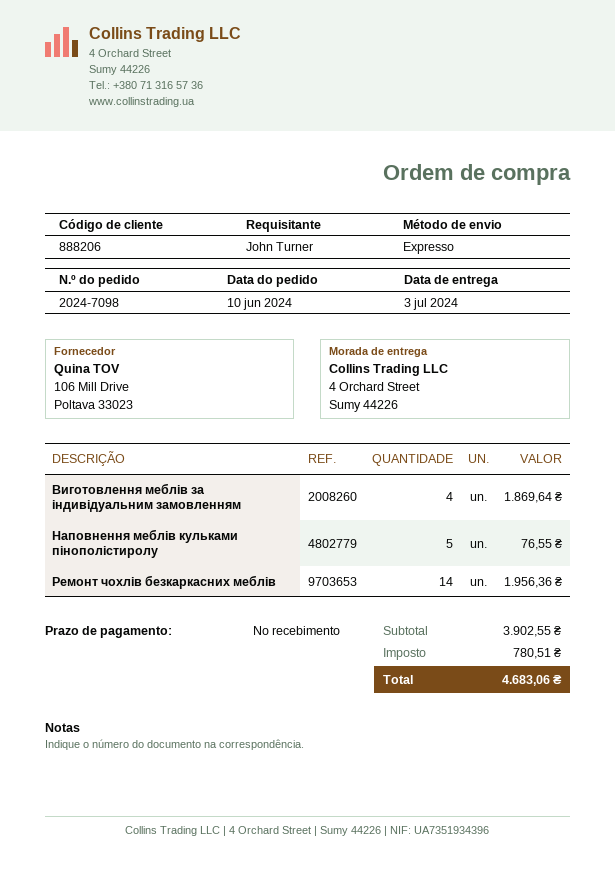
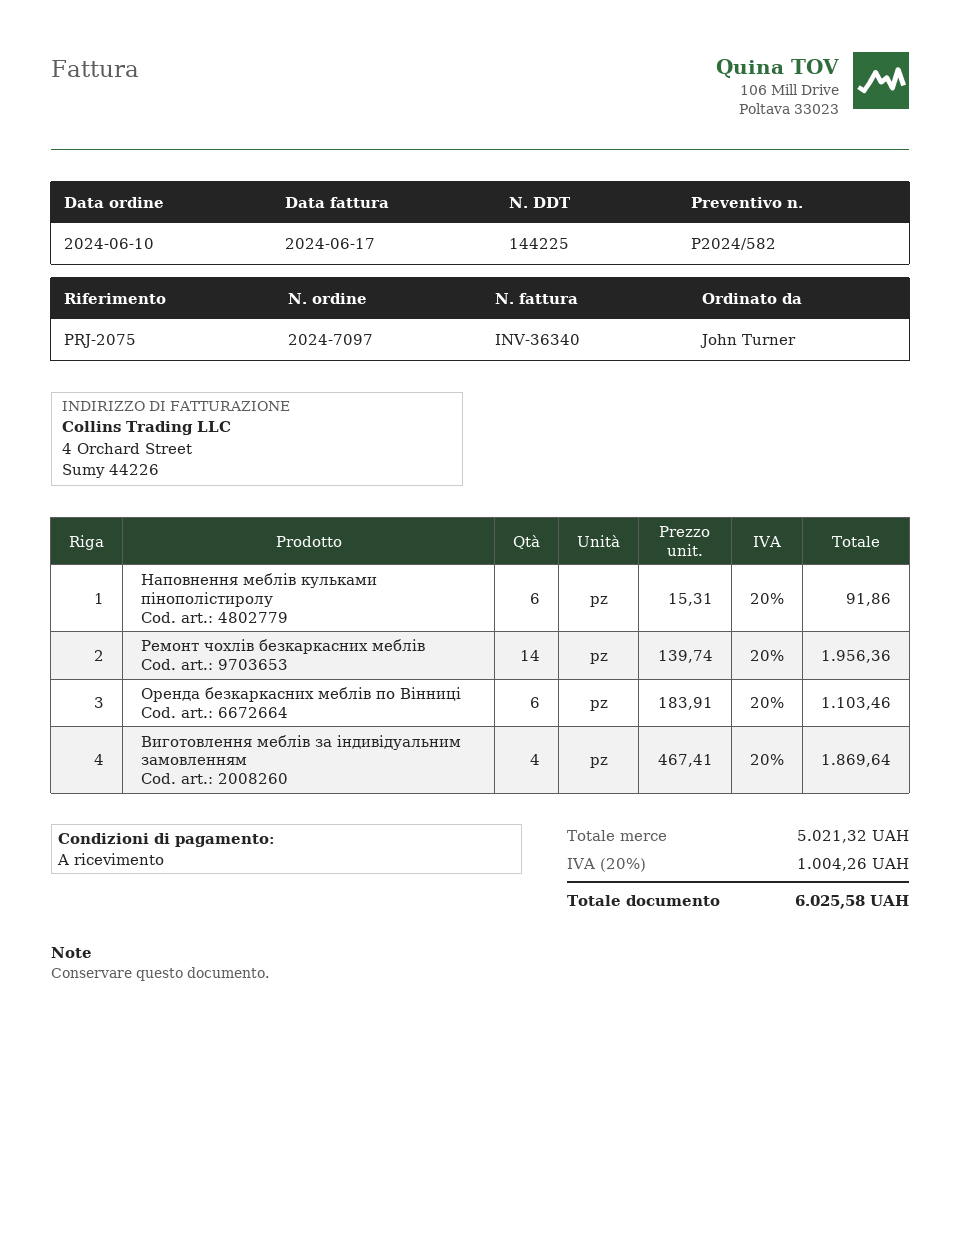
order number: 2024-7098 -> 2024-7097
Наповнення меблів кульками пінополістиролу: 5 for 76.55 -> 6 for 91.86
Оренда безкаркасних меблів по Вінниці: none -> 6 for 1103.46
subtotal: 3902.55 -> 5021.32
tax: 780.51 -> 1004.26
total: 4683.06 -> 6025.58

